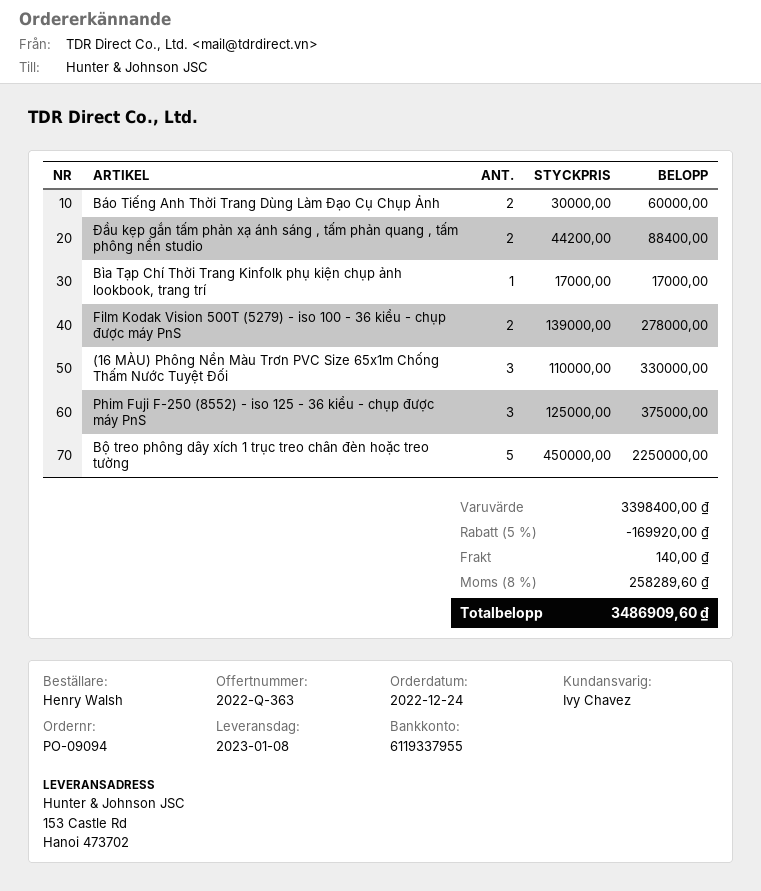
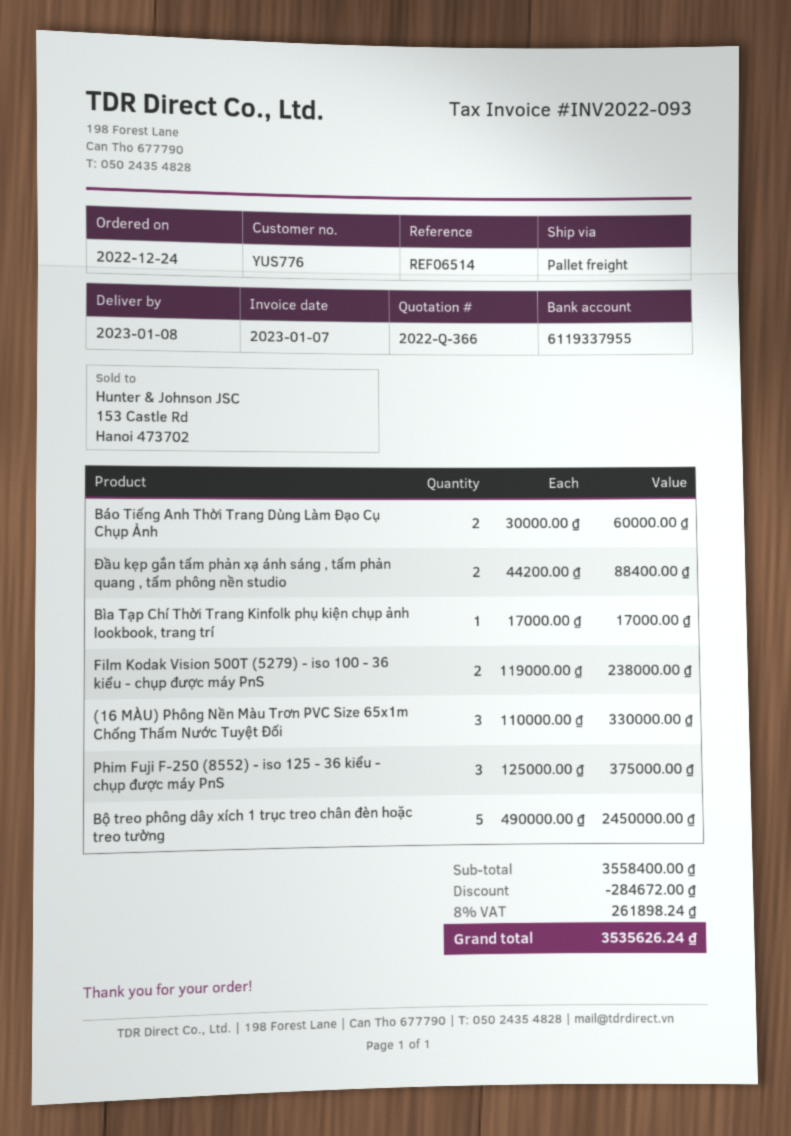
quote number: 2022-Q-363 -> 2022-Q-366
Film Kodak Vision 500T (5279) - iso 100 - 36 kiểu - chụp được máy PnS: 2 x 139000.00 = 278000.00 -> 2 x 119000.00 = 238000.00
Bộ treo phông dây xích 1 trục treo chân đèn hoặc treo tường: 5 x 450000.00 = 2250000.00 -> 5 x 490000.00 = 2450000.00
subtotal: 3398400.00 -> 3558400.00
discount: 169920.00 -> 284672.00
shipping: 140.00 -> none
tax: 8% = 258289.60 -> 8% = 261898.24
total: 3486909.60 -> 3535626.24

